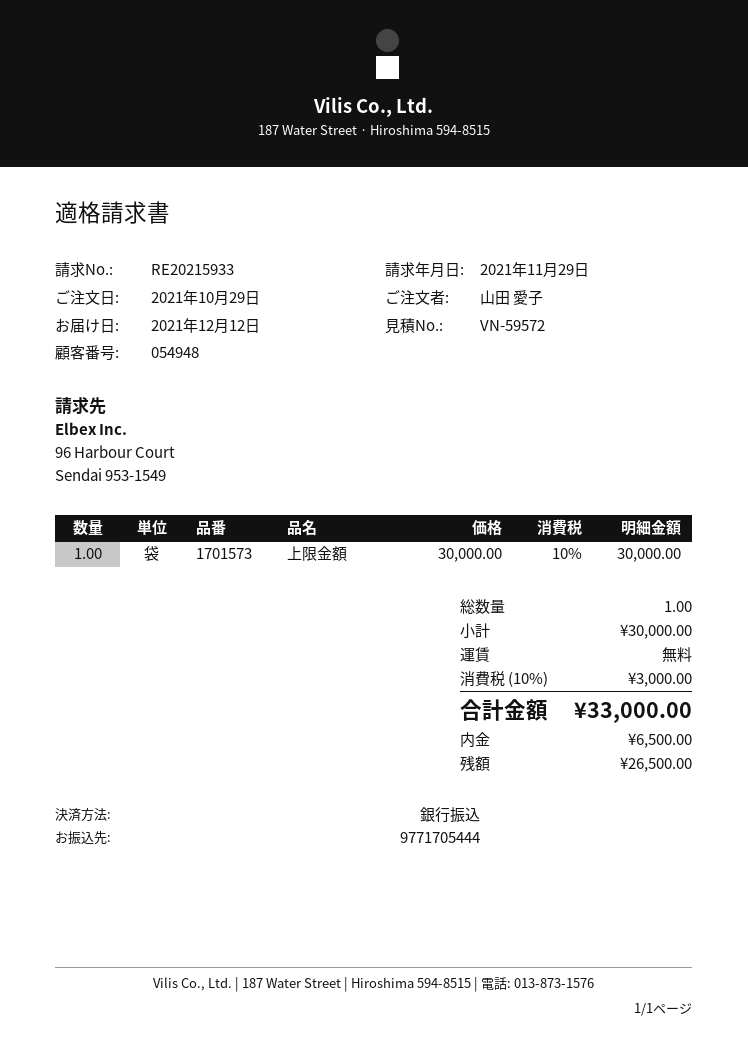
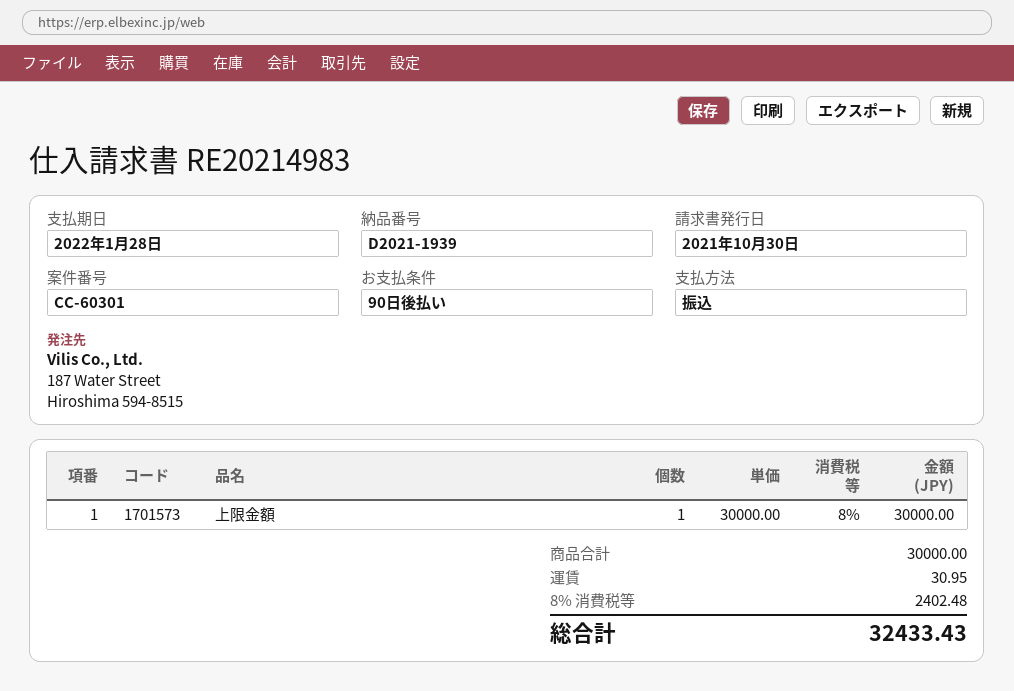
invoice number: RE20215933 -> RE20214983
invoice date: 2021-11-29 -> 2021-10-30
shipping: 0.00 -> 30.95
tax: 10% = 3000.00 -> 8% = 2402.48
total: 33000.00 -> 32433.43

